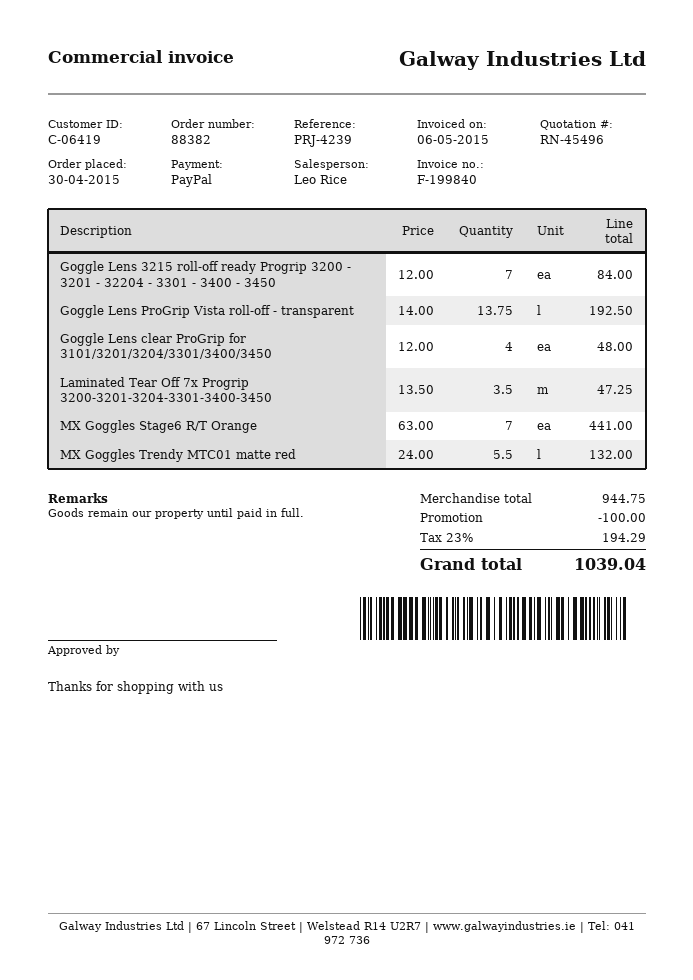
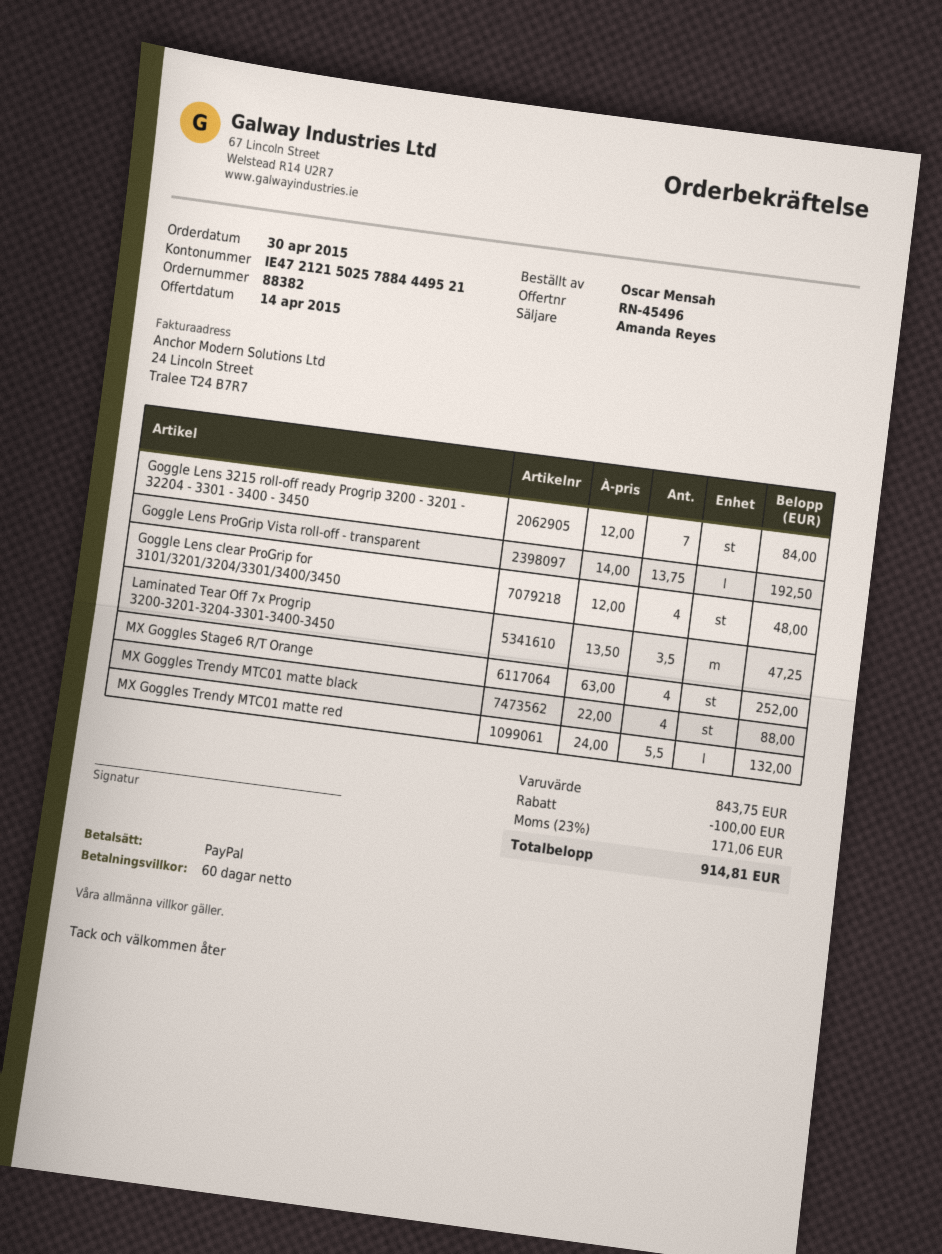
sales rep: Leo Rice -> Amanda Reyes
MX Goggles Stage6 R/T Orange: 7 x 63.00 = 441.00 -> 4 x 63.00 = 252.00
MX Goggles Trendy MTC01 matte black: none -> 4 x 22.00 = 88.00
subtotal: 944.75 -> 843.75
tax: 23% = 194.29 -> 23% = 171.06
total: 1039.04 -> 914.81

